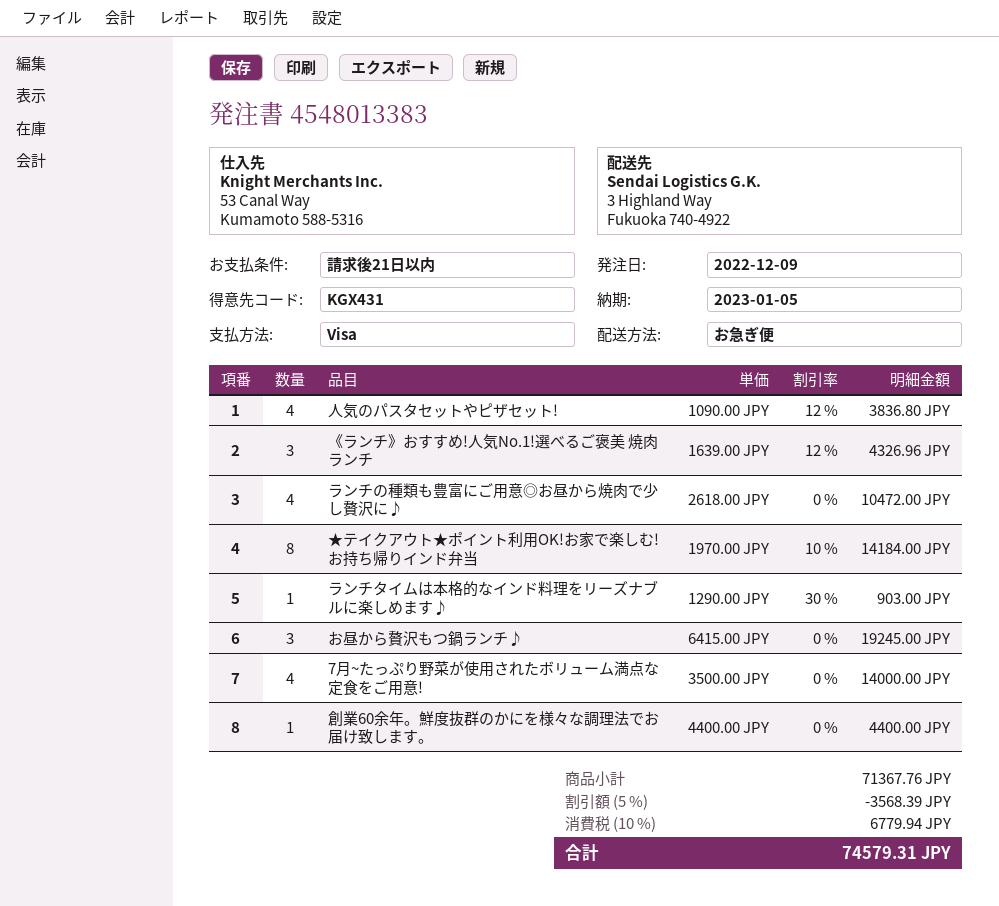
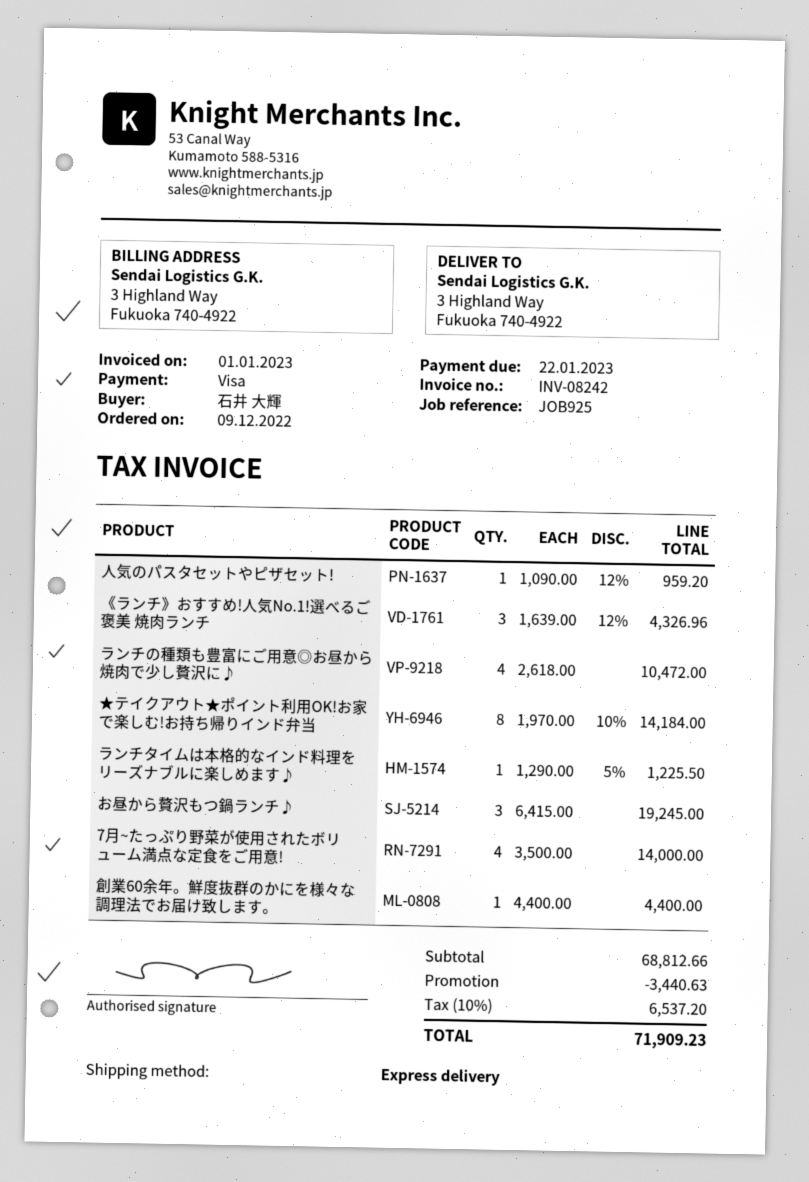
人気のパスタセットやピザセット!: 4 x 1090.00 - 12% = 3836.80 -> 1 x 1090.00 - 12% = 959.20
ランチタイムは本格的なインド料理をリーズナブルに楽しめます♪: 1 x 1290.00 - 30% = 903.00 -> 1 x 1290.00 - 5% = 1225.50
subtotal: 71367.76 -> 68812.66
discount: 3568.39 -> 3440.63
tax: 10% = 6779.94 -> 10% = 6537.20
total: 74579.31 -> 71909.23

